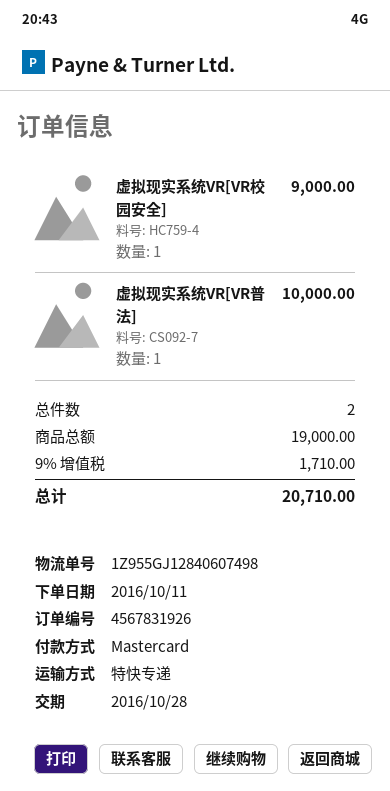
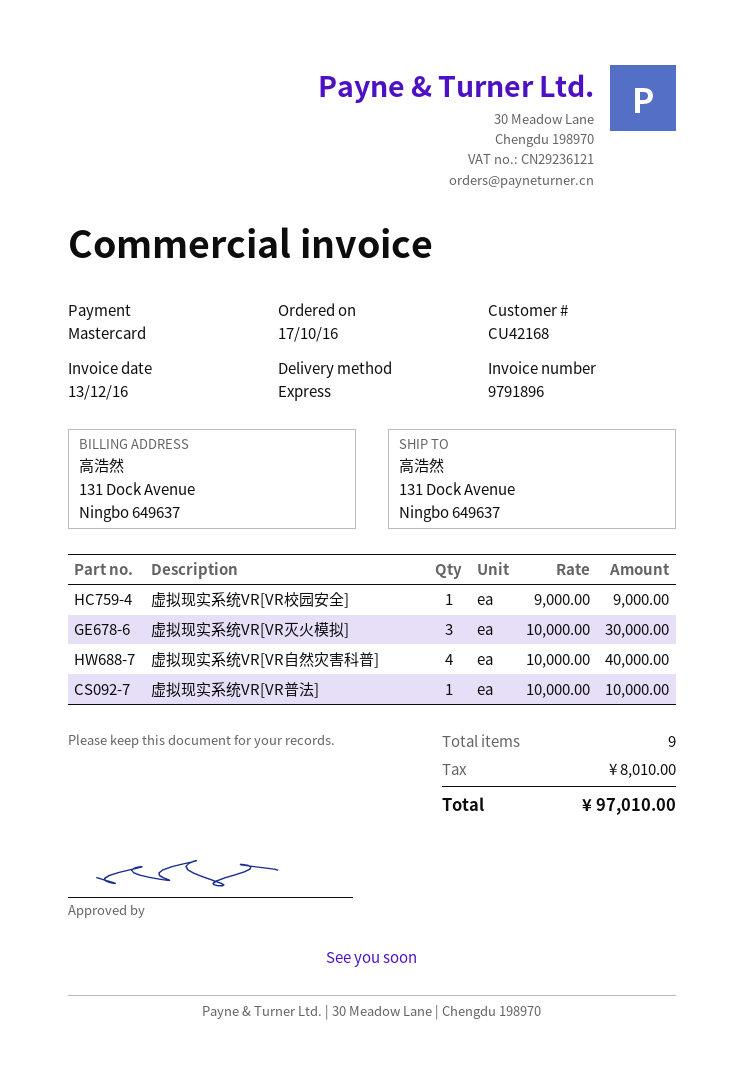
order date: 2016-10-11 -> 2016-10-17
虚拟现实系统VR[VR灭火模拟]: none -> 3 for 30000.00
虚拟现实系统VR[VR自然灾害科普]: none -> 4 for 40000.00
total quantity: 2 -> 9
tax: 1710.00 -> 8010.00
total: 20710.00 -> 97010.00

